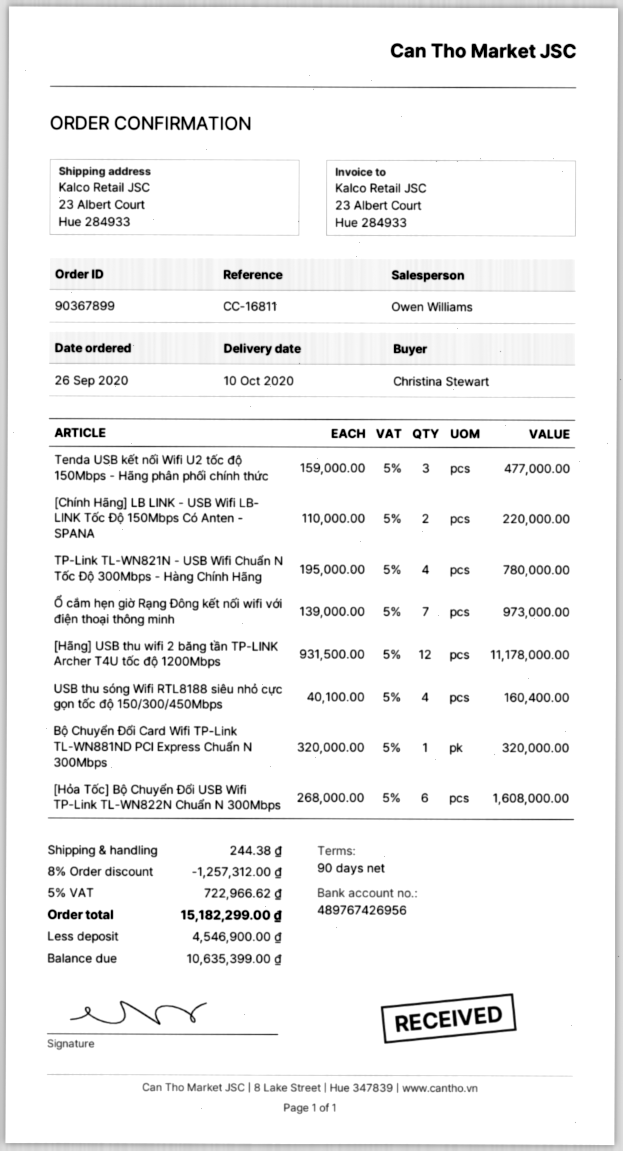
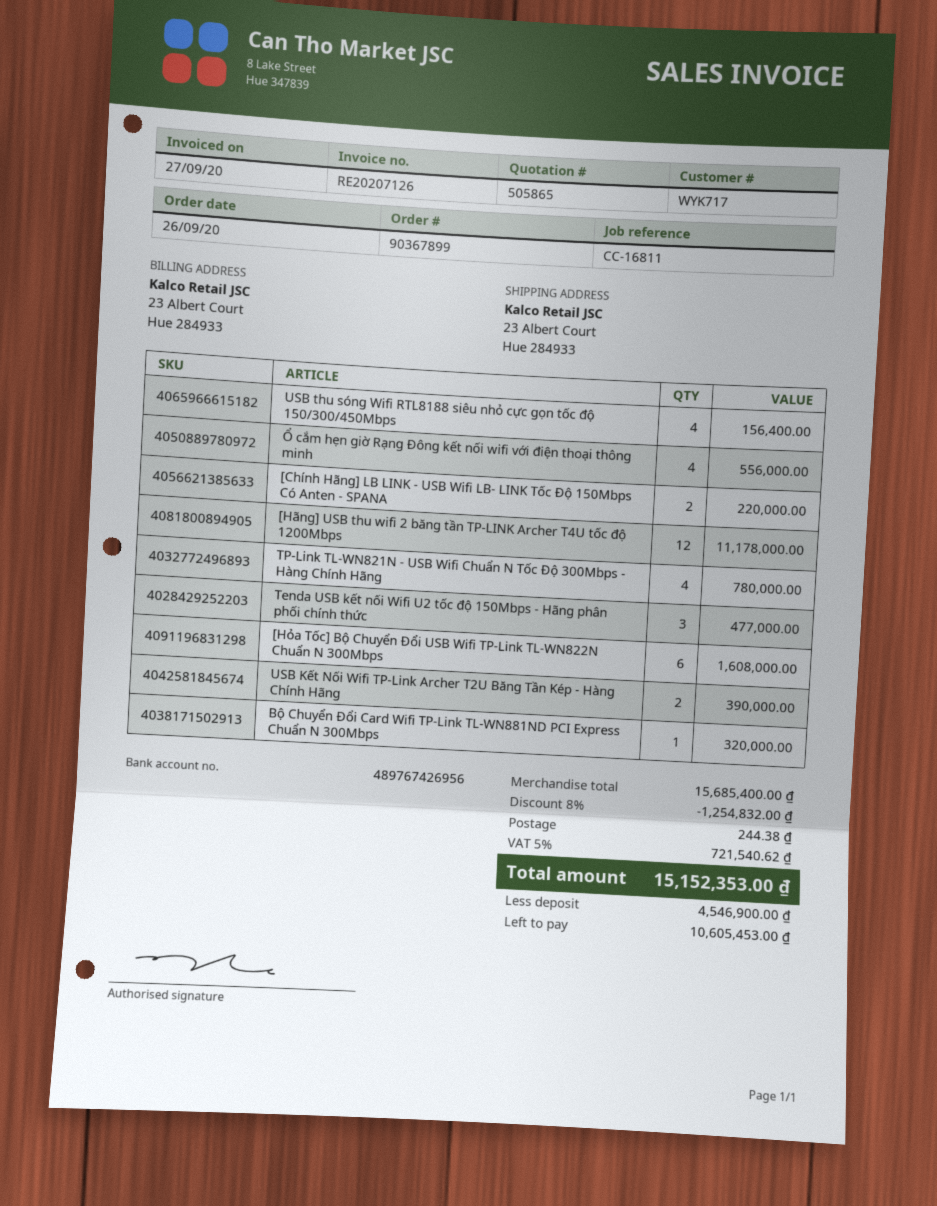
Ổ cắm hẹn giờ Rạng Đông kết nối wifi với điện thoại thông minh: 7 for 973000.00 -> 4 for 556000.00
USB thu sóng Wifi RTL8188 siêu nhỏ cực gọn tốc độ 150/300/450Mbps: 4 for 160400.00 -> 4 for 156400.00
USB Kết Nối Wifi TP-Link Archer T2U Băng Tần Kép - Hàng Chính Hãng: none -> 2 for 390000.00
discount: 8% = 1257312.00 -> 8% = 1254832.00
tax: 5% = 722966.62 -> 5% = 721540.62
total: 15182299.00 -> 15152353.00
balance: 10635399.00 -> 10605453.00

